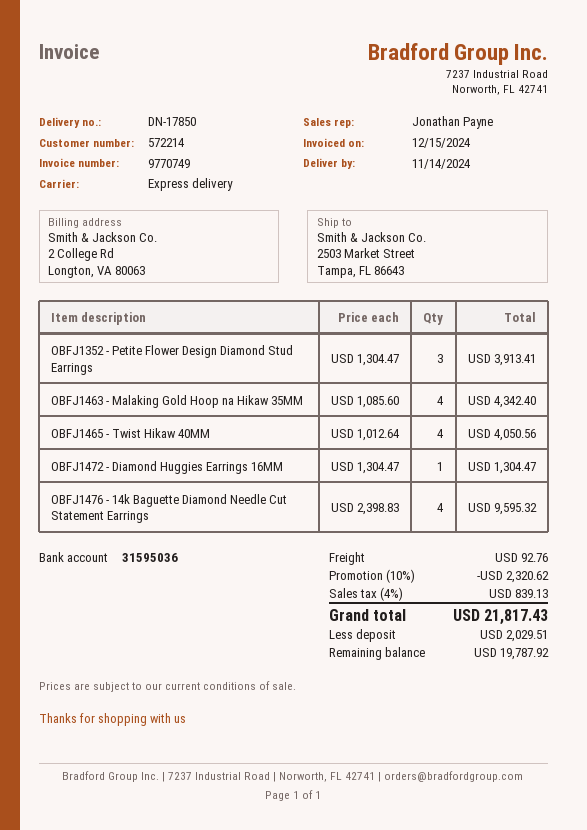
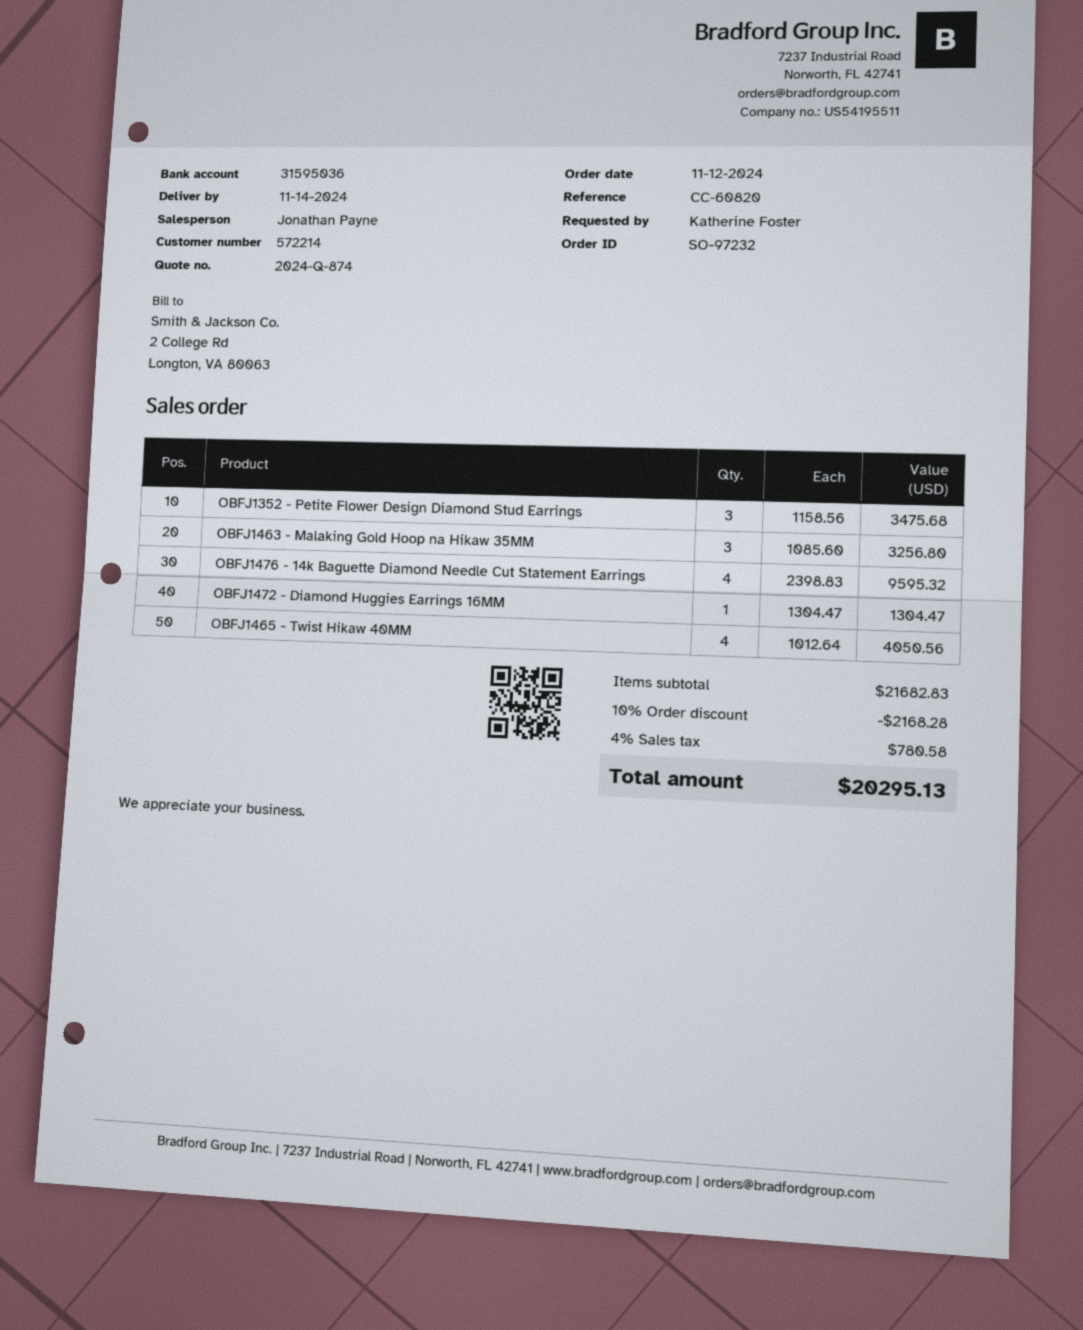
OBFJ1352 - Petite Flower Design Diamond Stud Earrings: 3 x 1304.47 = 3913.41 -> 3 x 1158.56 = 3475.68
OBFJ1463 - Malaking Gold Hoop na Hikaw 35MM: 4 x 1085.60 = 4342.40 -> 3 x 1085.60 = 3256.80
discount: 10% = 2320.62 -> 10% = 2168.28
shipping: 92.76 -> none
tax: 4% = 839.13 -> 4% = 780.58
total: 21817.43 -> 20295.13

